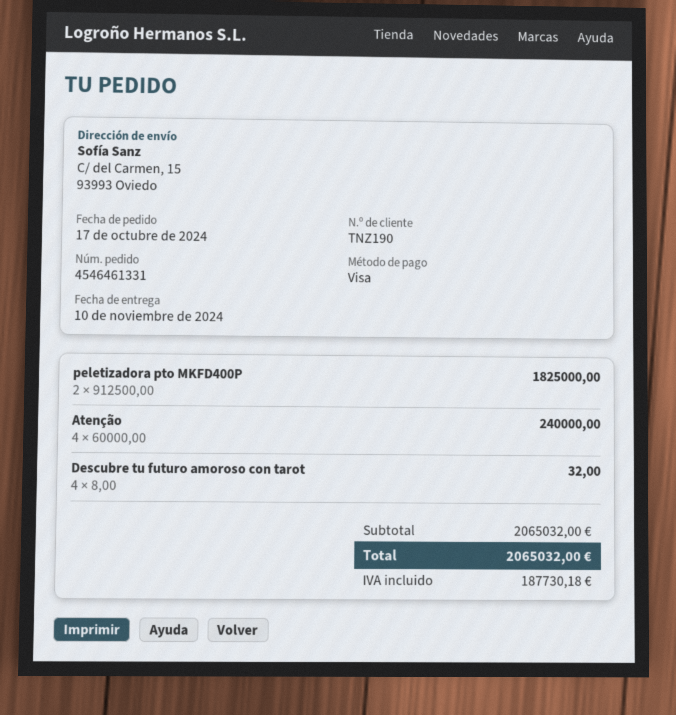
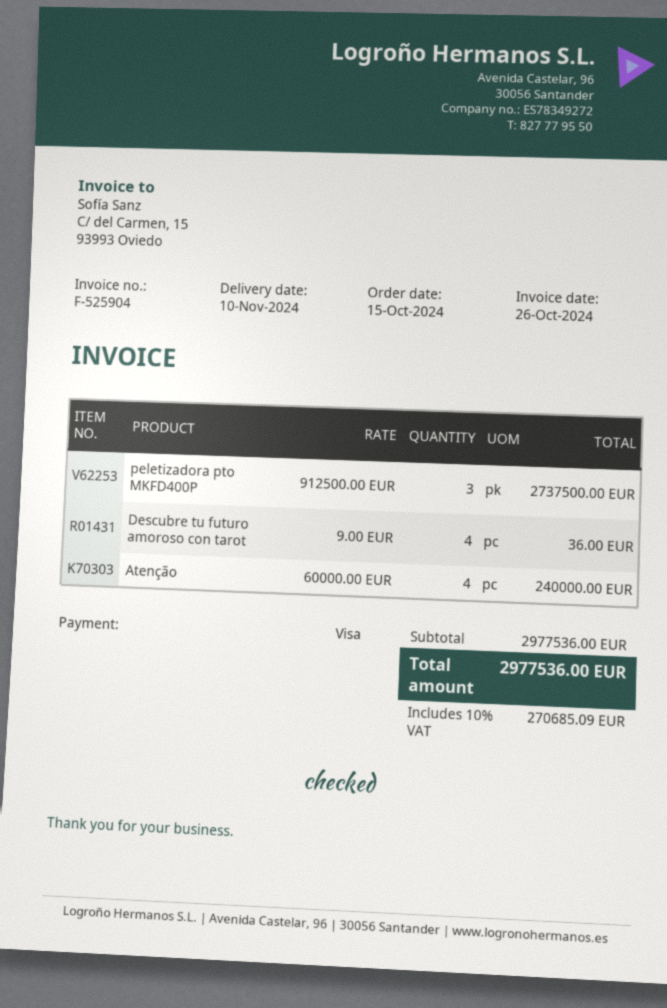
order date: 2024-10-17 -> 2024-10-15
peletizadora pto MKFD400P: 2 x 912500.00 = 1825000.00 -> 3 x 912500.00 = 2737500.00
Descubre tu futuro amoroso con tarot: 4 x 8.00 = 32.00 -> 4 x 9.00 = 36.00
subtotal: 2065032.00 -> 2977536.00
tax: 187730.18 -> 270685.09
total: 2065032.00 -> 2977536.00

